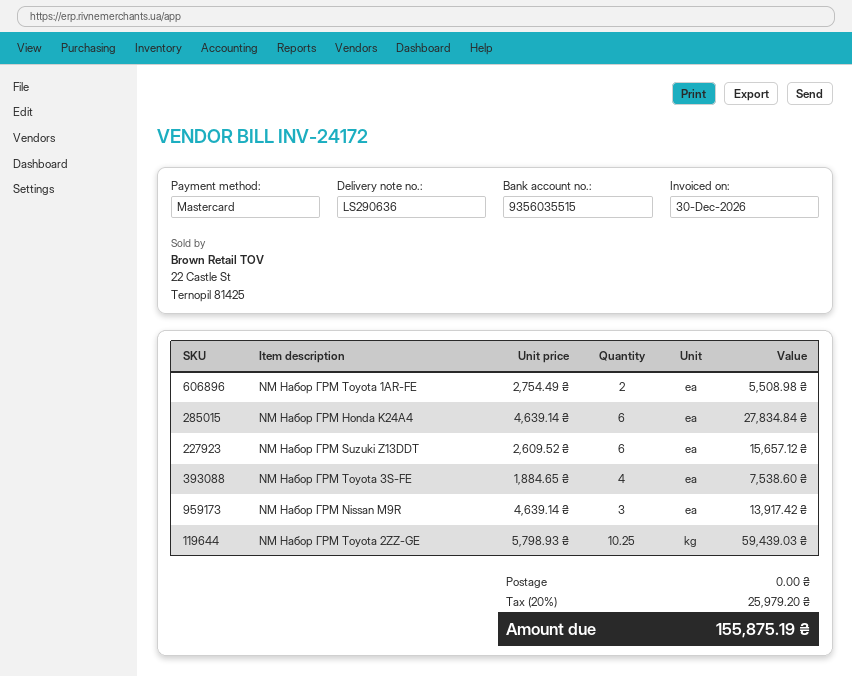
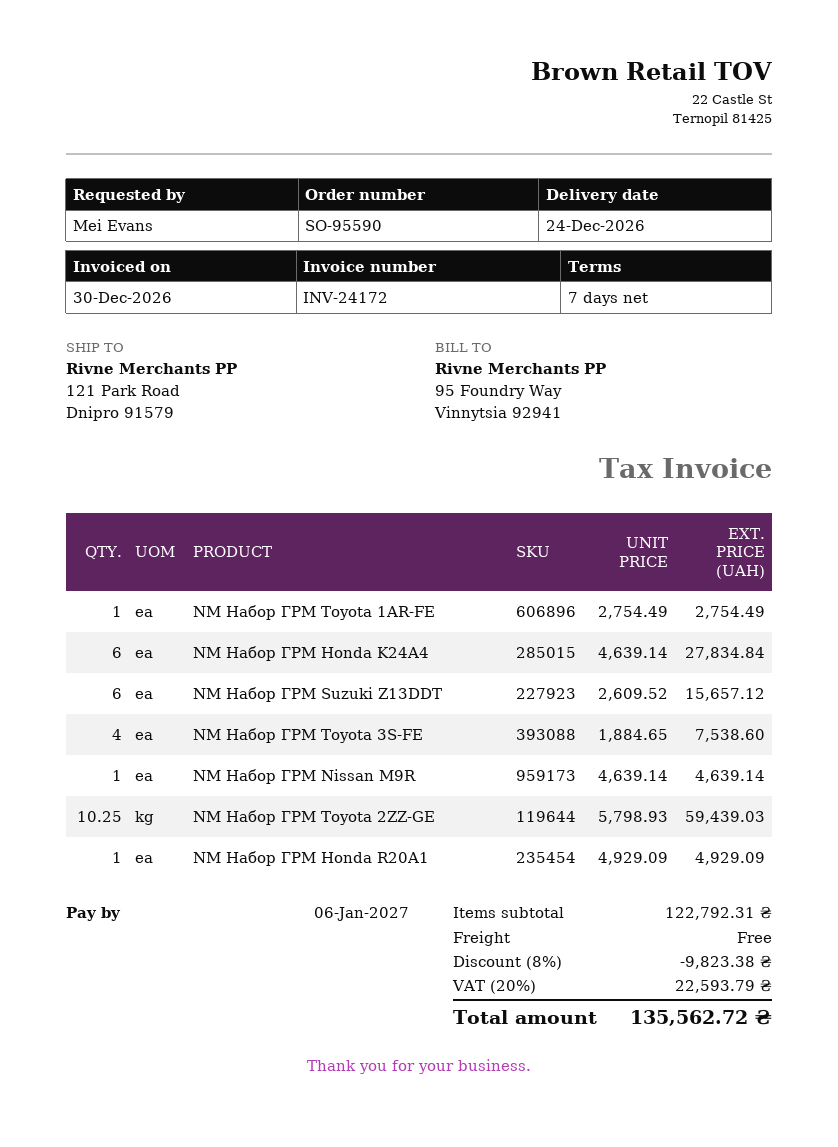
NM Набор ГРМ Toyota 1AR-FE: 2 x 2754.49 = 5508.98 -> 1 x 2754.49 = 2754.49
NM Набор ГРМ Nissan M9R: 3 x 4639.14 = 13917.42 -> 1 x 4639.14 = 4639.14
NM Набор ГРМ Honda R20A1: none -> 1 x 4929.09 = 4929.09
discount: none -> 8% = 9823.38
tax: 20% = 25979.20 -> 20% = 22593.79
total: 155875.19 -> 135562.72

